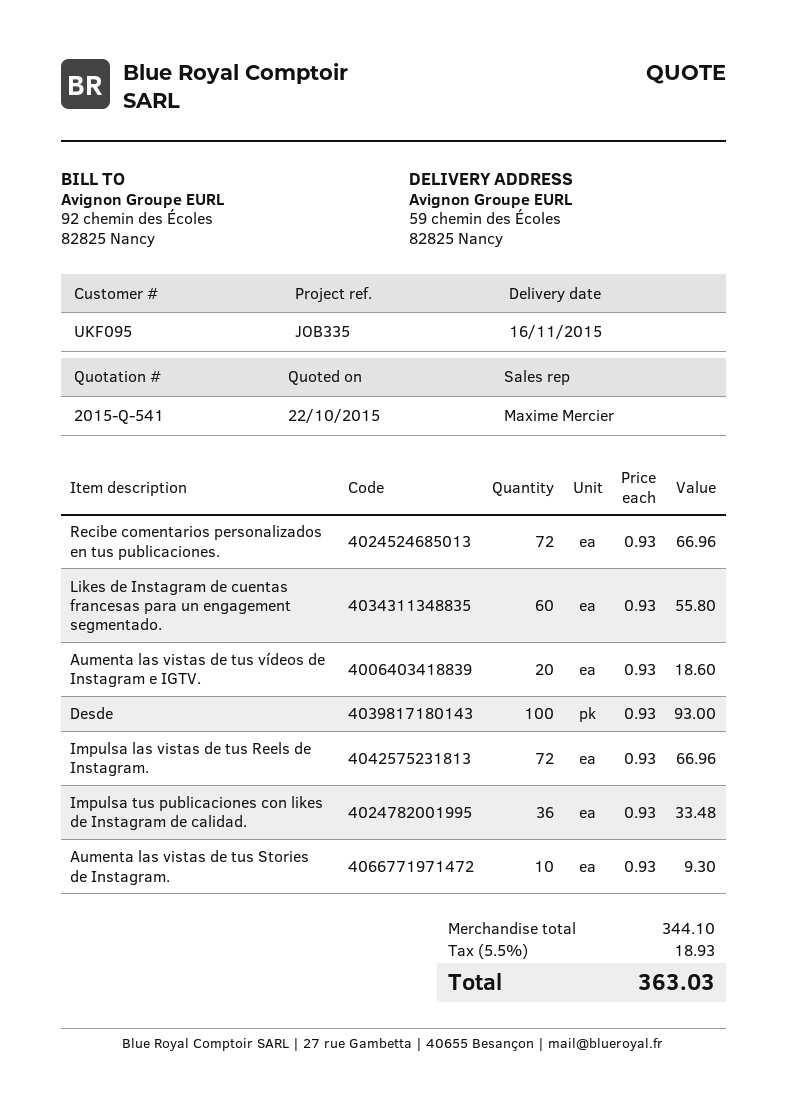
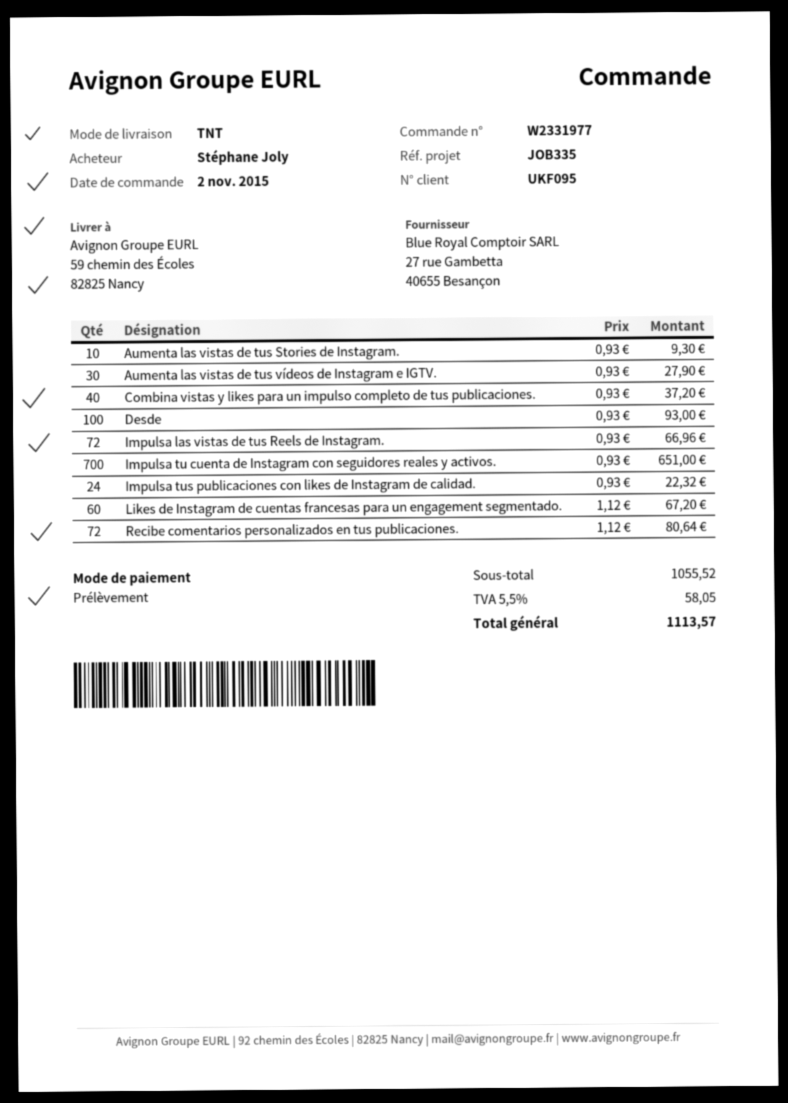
Recibe comentarios personalizados en tus publicaciones.: 72 x 0.93 = 66.96 -> 72 x 1.12 = 80.64
Likes de Instagram de cuentas francesas para un engagement segmentado.: 60 x 0.93 = 55.80 -> 60 x 1.12 = 67.20
Aumenta las vistas de tus vídeos de Instagram e IGTV.: 20 x 0.93 = 18.60 -> 30 x 0.93 = 27.90
Impulsa tus publicaciones con likes de Instagram de calidad.: 36 x 0.93 = 33.48 -> 24 x 0.93 = 22.32
Combina vistas y likes para un impulso completo de tus publicaciones.: none -> 40 x 0.93 = 37.20
Impulsa tu cuenta de Instagram con seguidores reales y activos.: none -> 700 x 0.93 = 651.00
subtotal: 344.10 -> 1055.52
tax: 5.5% = 18.93 -> 5.5% = 58.05
total: 363.03 -> 1113.57

